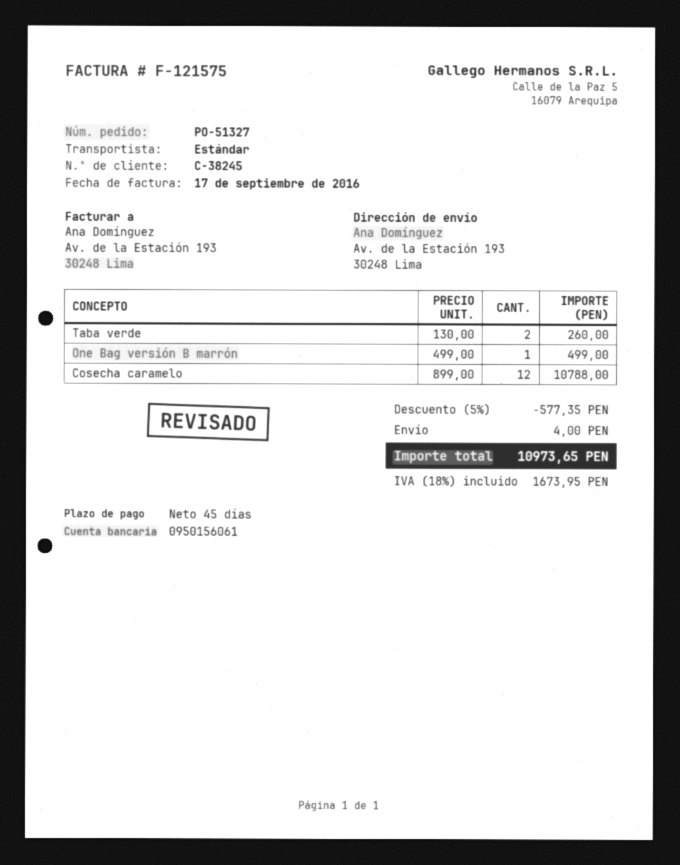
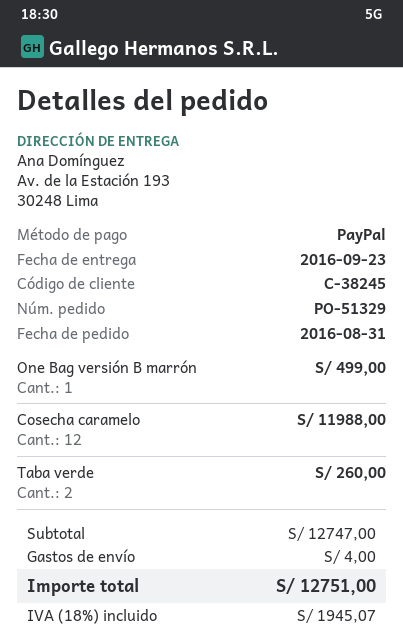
order number: PO-51327 -> PO-51329
Cosecha caramelo: 12 for 10788.00 -> 12 for 11988.00
discount: 5% = 577.35 -> none
tax: 18% = 1673.95 -> 18% = 1945.07
total: 10973.65 -> 12751.00

